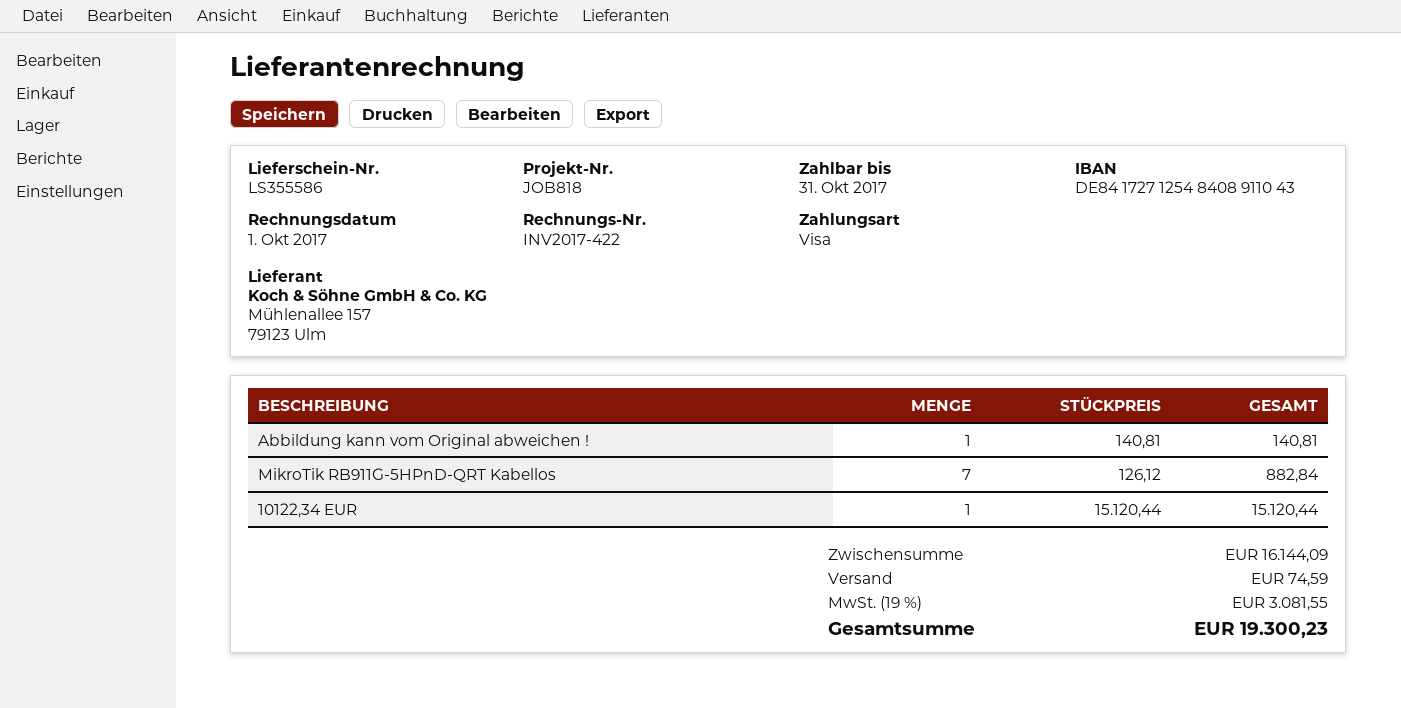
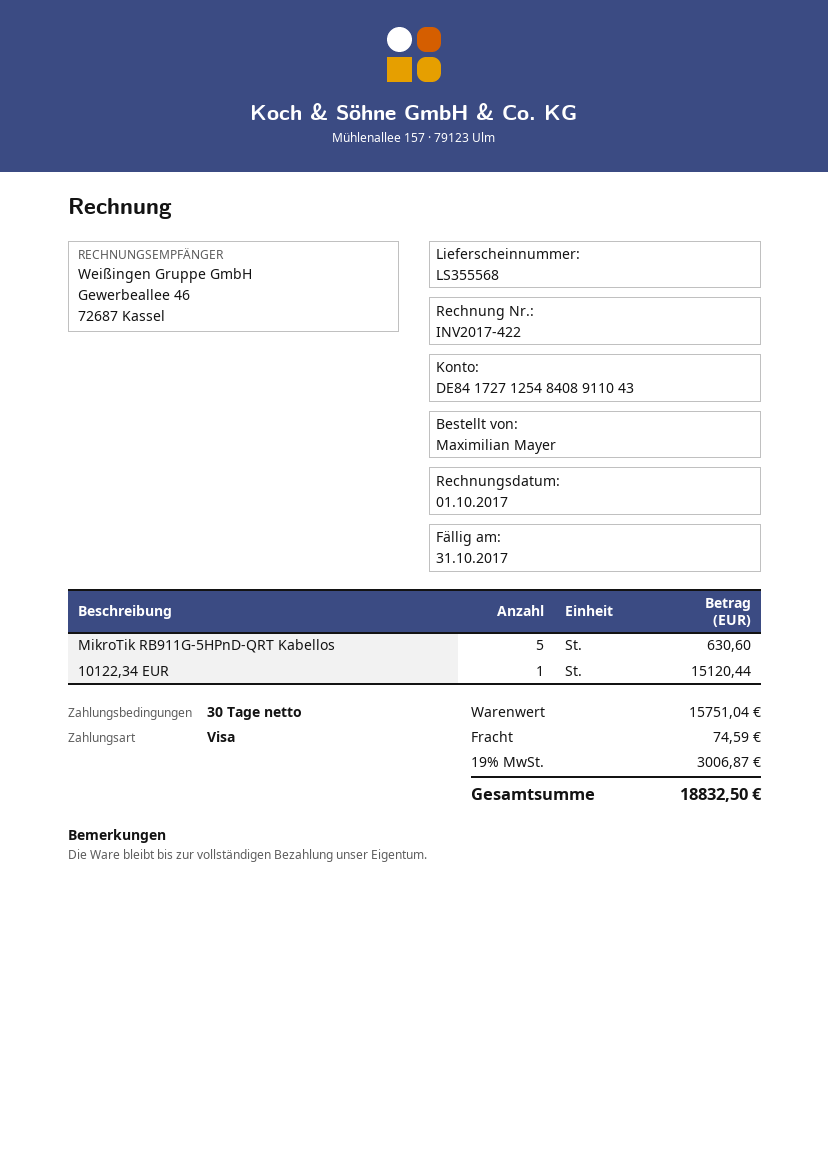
delivery note number: LS355586 -> LS355568
Abbildung kann vom Original abweichen !: 1 for 140.81 -> none
MikroTik RB911G-5HPnD-QRT Kabellos: 7 for 882.84 -> 5 for 630.60
subtotal: 16144.09 -> 15751.04
tax: 19% = 3081.55 -> 19% = 3006.87
total: 19300.23 -> 18832.50

